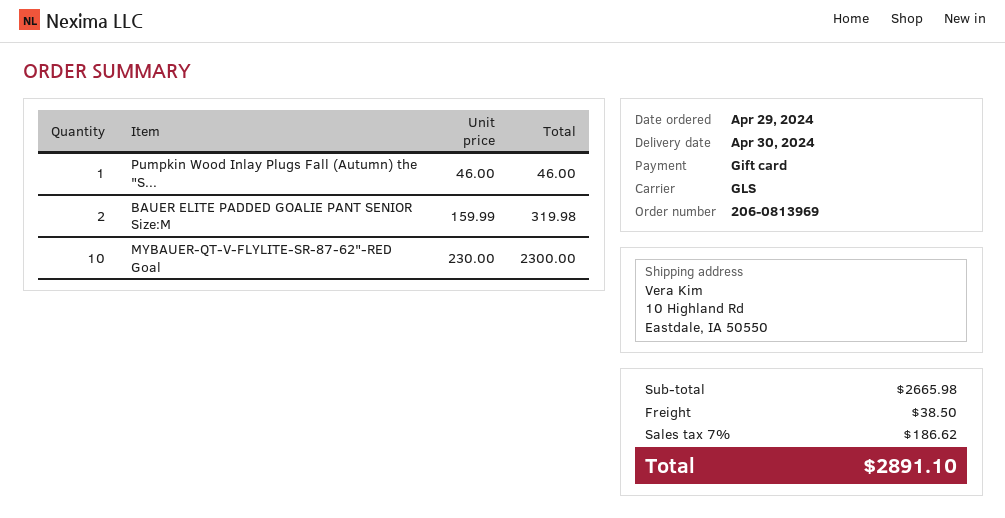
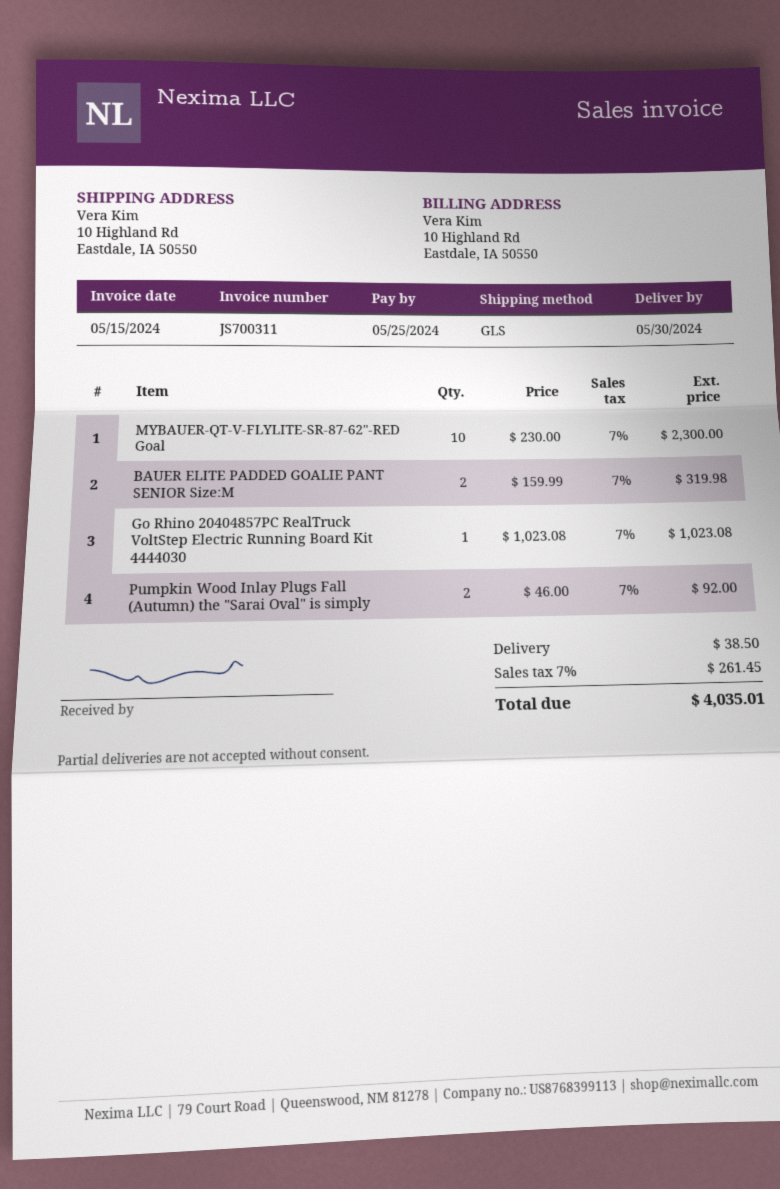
delivery date: 2024-04-30 -> 2024-05-30
Pumpkin Wood Inlay Plugs Fall (Autumn) the "S...: 1 x 46.00 = 46.00 -> 2 x 46.00 = 92.00
Go Rhino 20404857PC RealTruck VoltStep Electric Running Board Kit 4444030: none -> 1 x 1023.08 = 1023.08
tax: 7% = 186.62 -> 7% = 261.45
total: 2891.10 -> 4035.01

